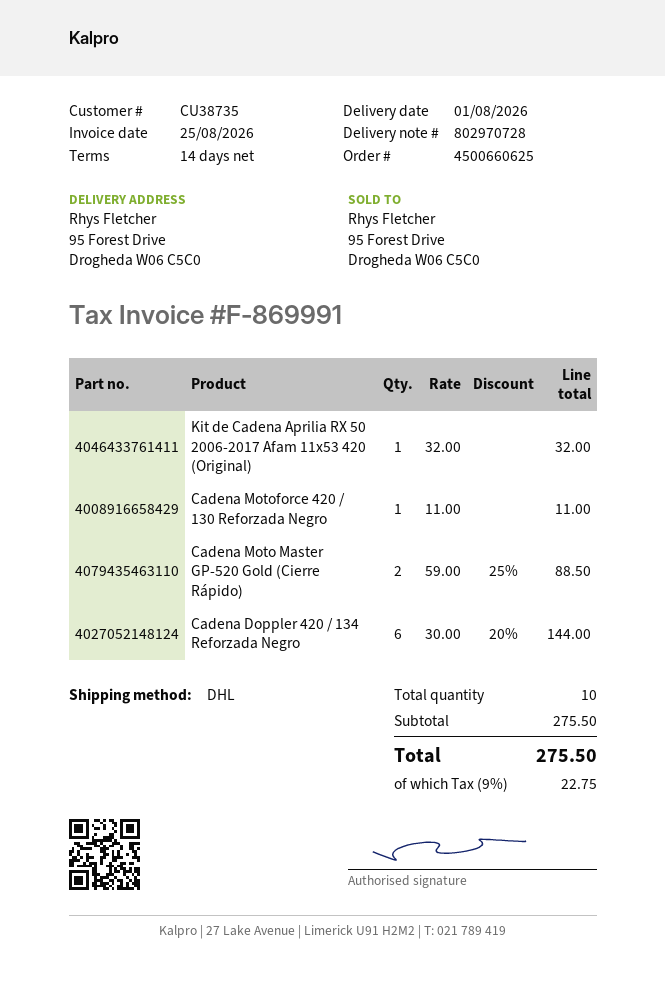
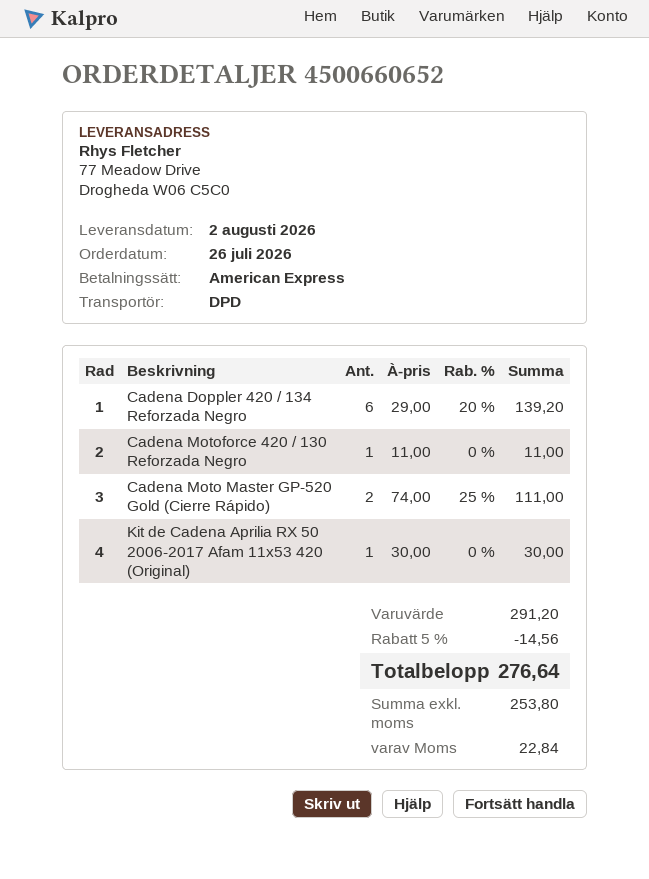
order number: 4500660625 -> 4500660652
delivery date: 2026-08-01 -> 2026-08-02
shipping method: DHL -> DPD
ship to: 95 Forest Drive, Drogheda W06 C5C0 -> 77 Meadow Drive, Drogheda W06 C5C0
Kit de Cadena Aprilia RX 50 2006-2017 Afam 11x53 420 (Original): 1 x 32.00 = 32.00 -> 1 x 30.00 = 30.00
Cadena Moto Master GP-520 Gold (Cierre Rápido): 2 x 59.00 - 25% = 88.50 -> 2 x 74.00 - 25% = 111.00
Cadena Doppler 420 / 134 Reforzada Negro: 6 x 30.00 - 20% = 144.00 -> 6 x 29.00 - 20% = 139.20
subtotal: 275.50 -> 291.20
discount: none -> 5% = 14.56
tax: 22.75 -> 22.84
total: 275.50 -> 276.64

